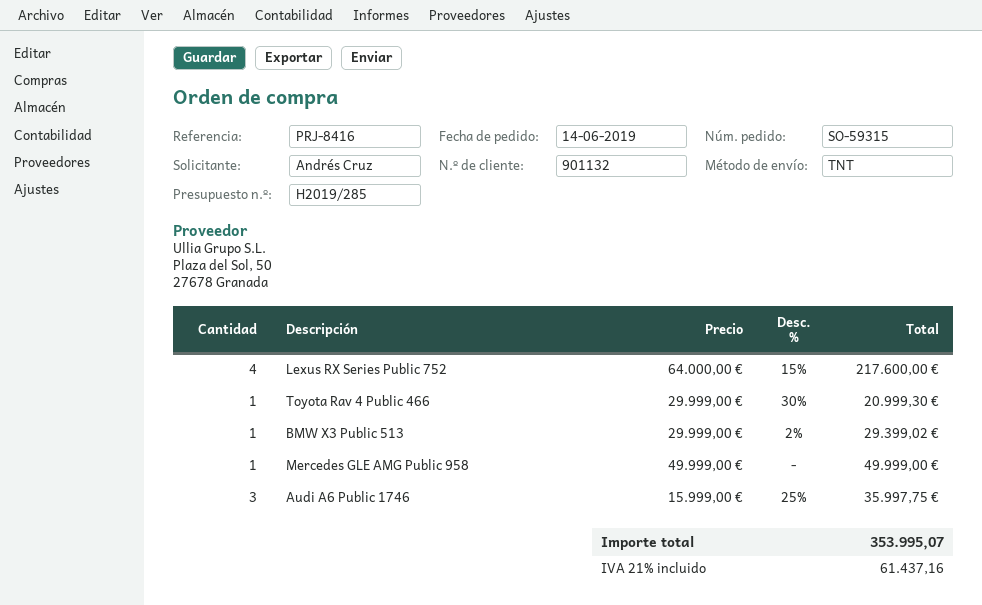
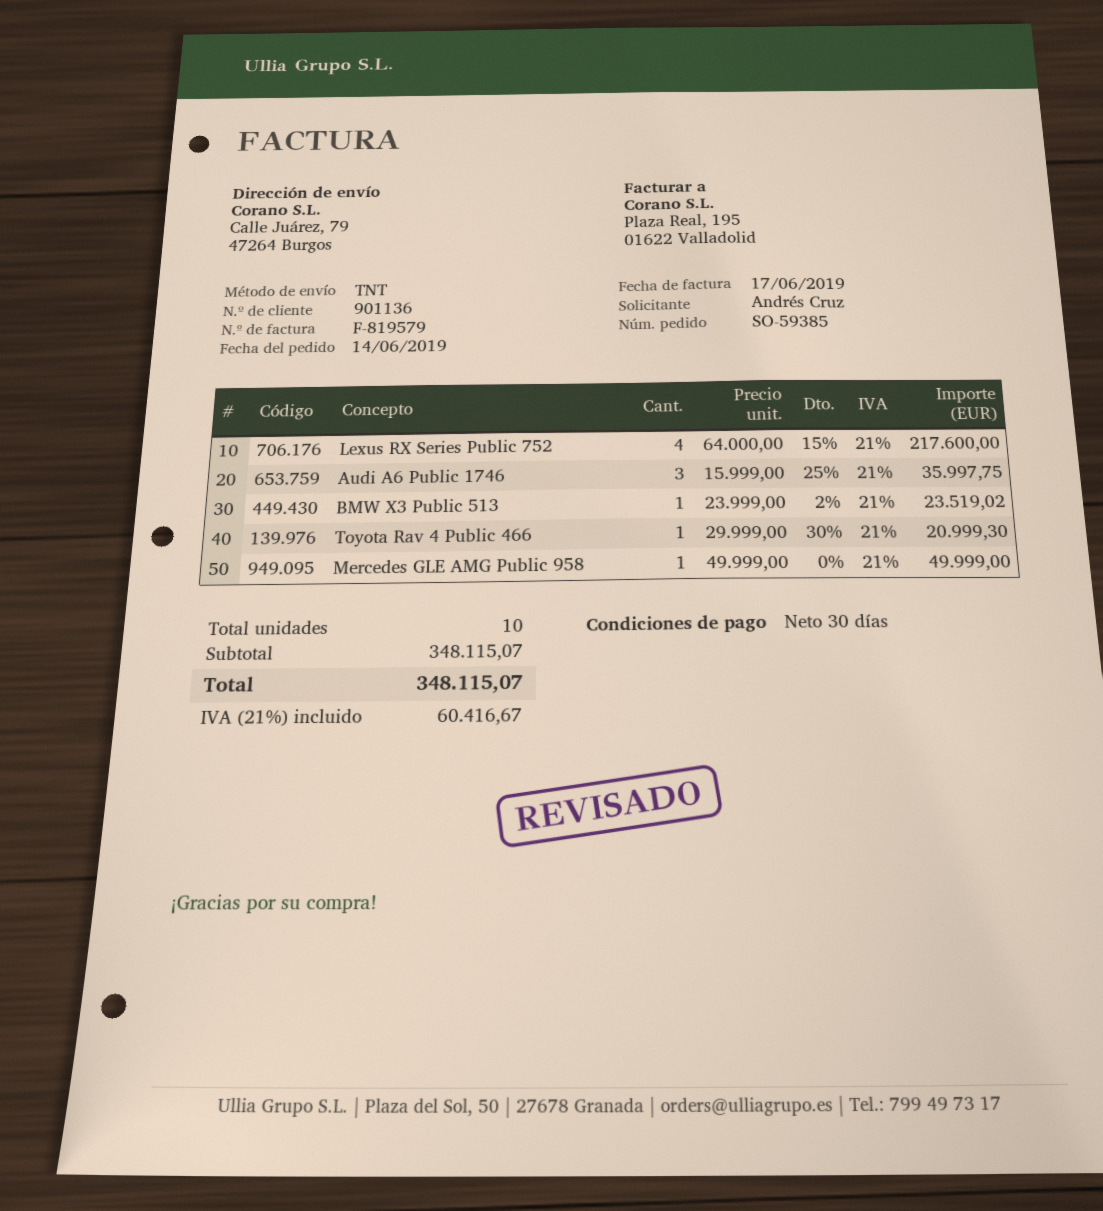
order number: SO-59315 -> SO-59385
customer number: 901132 -> 901136
BMW X3 Public 513: 1 x 29999.00 - 2% = 29399.02 -> 1 x 23999.00 - 2% = 23519.02
tax: 21% = 61437.16 -> 21% = 60416.67
total: 353995.07 -> 348115.07

